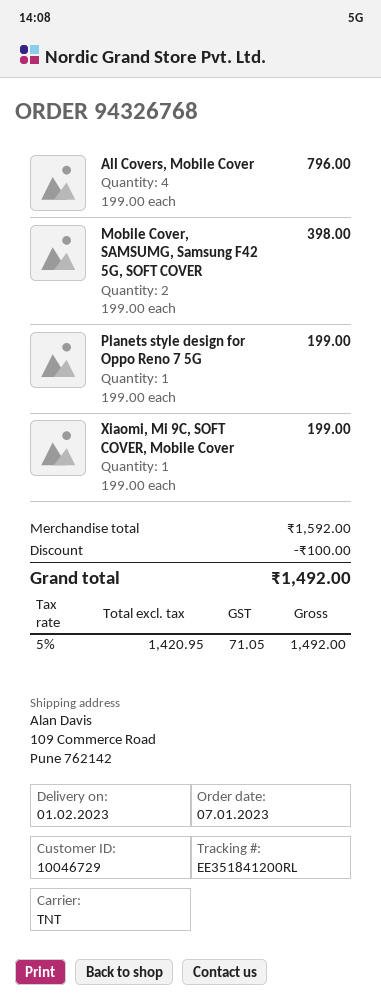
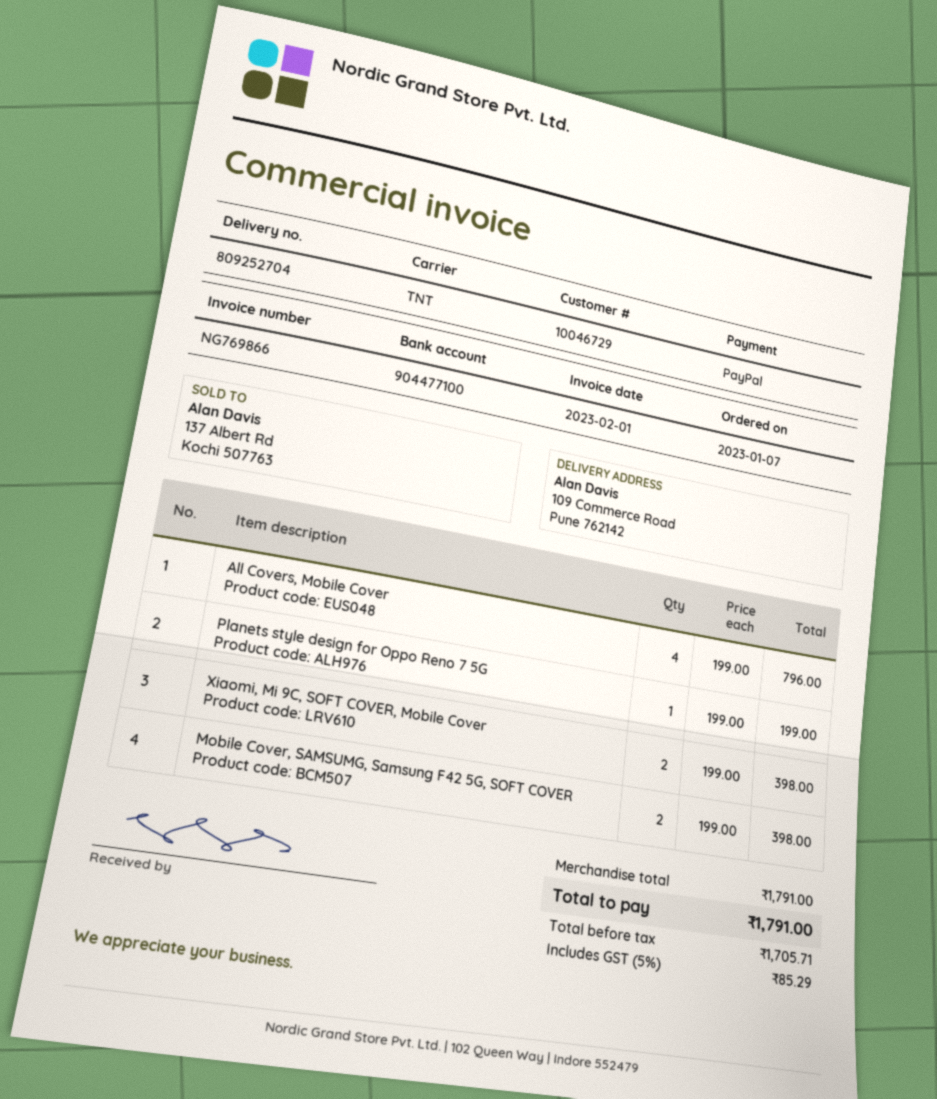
Xiaomi, Mi 9C, SOFT COVER, Mobile Cover: 1 x 199.00 = 199.00 -> 2 x 199.00 = 398.00
subtotal: 1592.00 -> 1791.00
discount: 100.00 -> none
net: 1420.95 -> 1705.71
tax: 5% = 71.05 -> 5% = 85.29
total: 1492.00 -> 1791.00

